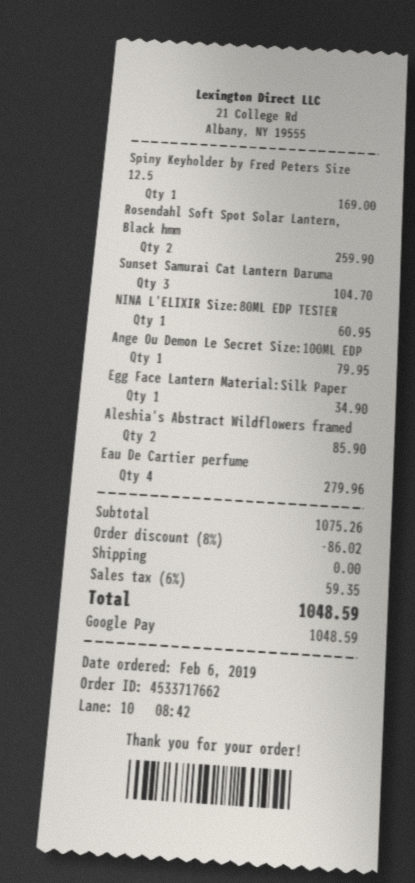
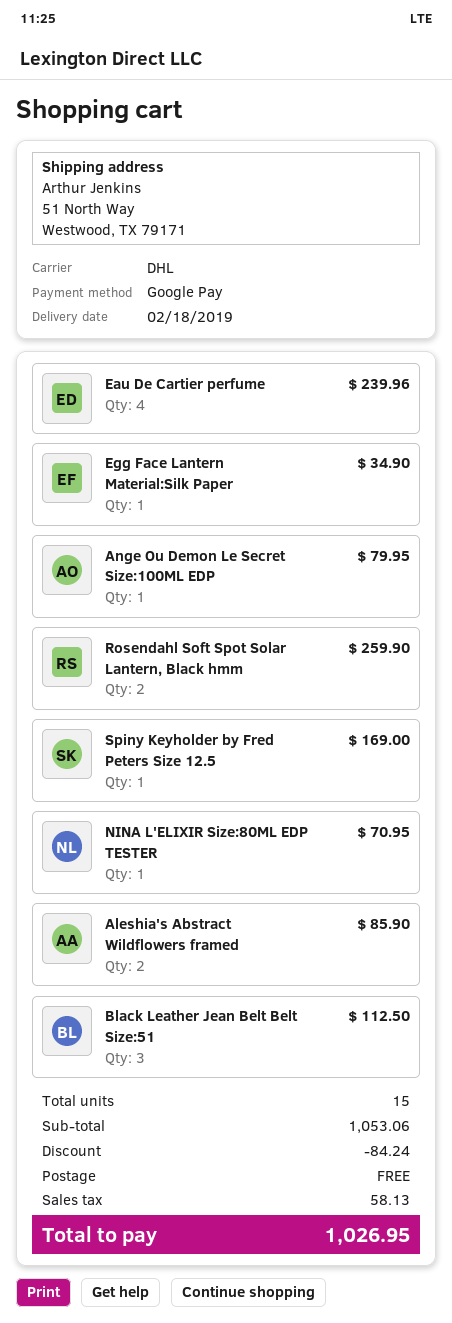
Sunset Samurai Cat Lantern Daruma: 3 for 104.70 -> none
NINA L'ELIXIR Size:80ML EDP TESTER: 1 for 60.95 -> 1 for 70.95
Eau De Cartier perfume: 4 for 279.96 -> 4 for 239.96
Black Leather Jean Belt Belt Size:51: none -> 3 for 112.50
subtotal: 1075.26 -> 1053.06
discount: 86.02 -> 84.24
tax: 59.35 -> 58.13
total: 1048.59 -> 1026.95

